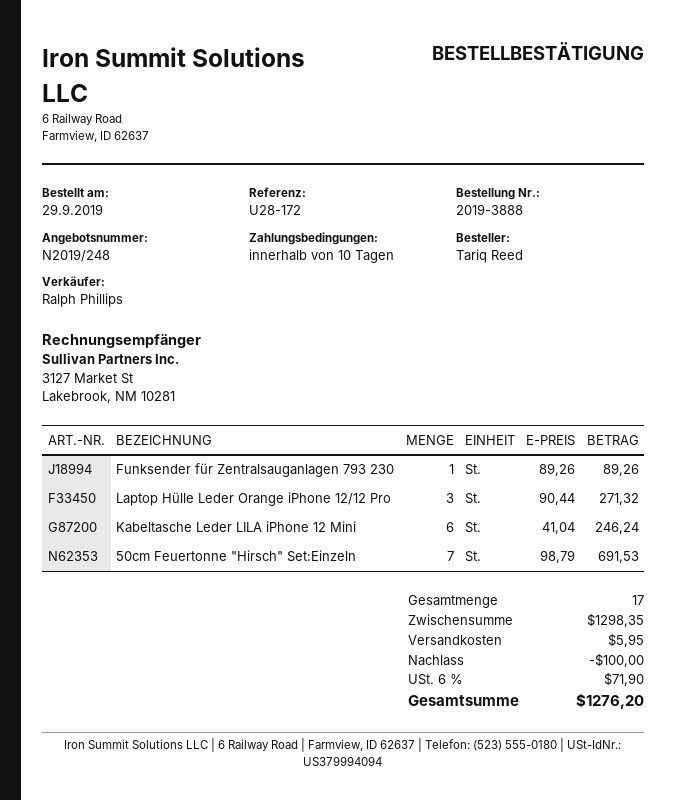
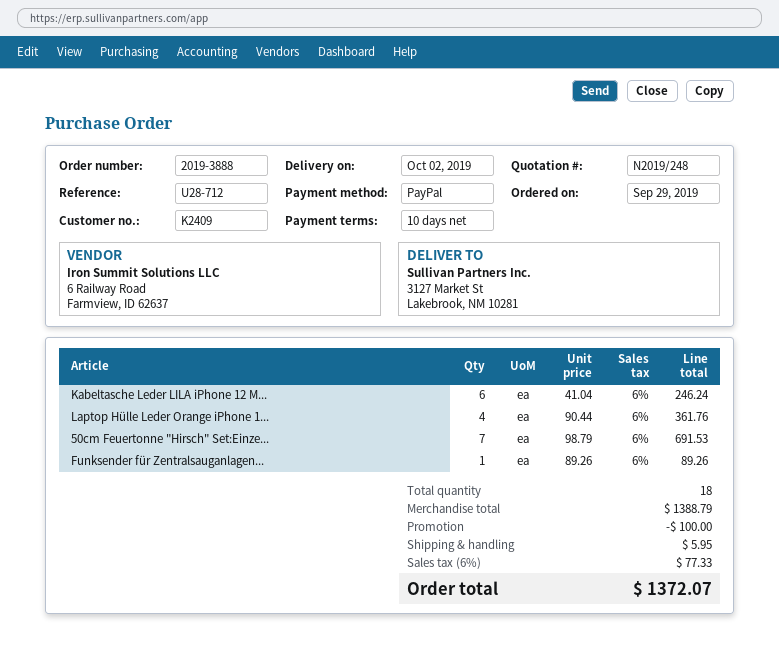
reference: U28-172 -> U28-712
Laptop Hülle Leder Orange iPhone 12/12 Pro: 3 x 90.44 = 271.32 -> 4 x 90.44 = 361.76
total quantity: 17 -> 18
subtotal: 1298.35 -> 1388.79
tax: 6% = 71.90 -> 6% = 77.33
total: 1276.20 -> 1372.07

